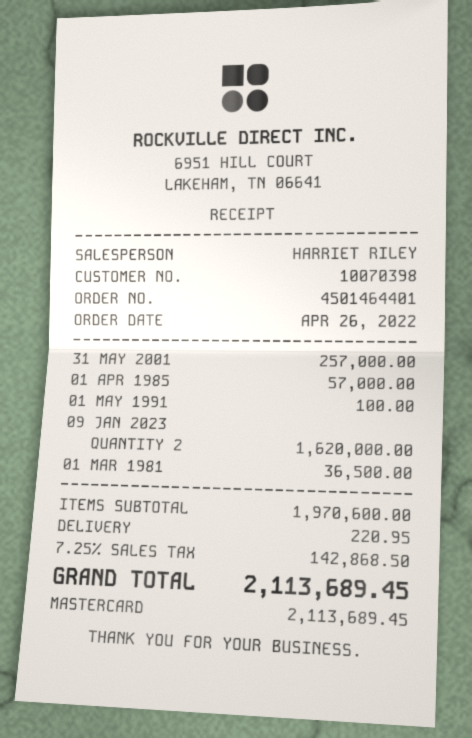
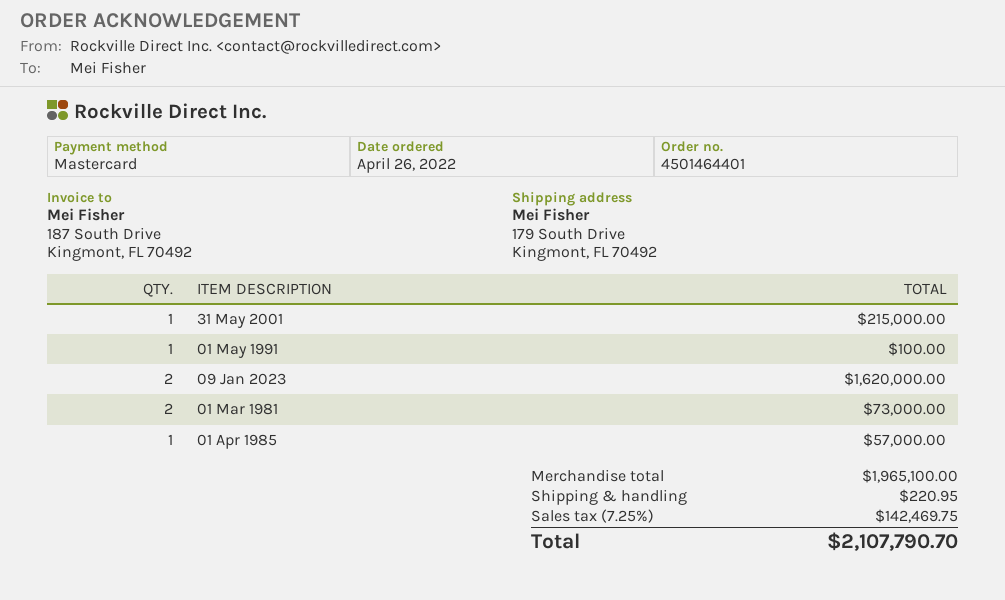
31 MAY 2001: 1 for 257000.00 -> 1 for 215000.00
01 MAR 1981: 1 for 36500.00 -> 2 for 73000.00
subtotal: 1970600.00 -> 1965100.00
tax: 7.25% = 142868.50 -> 7.25% = 142469.75
total: 2113689.45 -> 2107790.70

